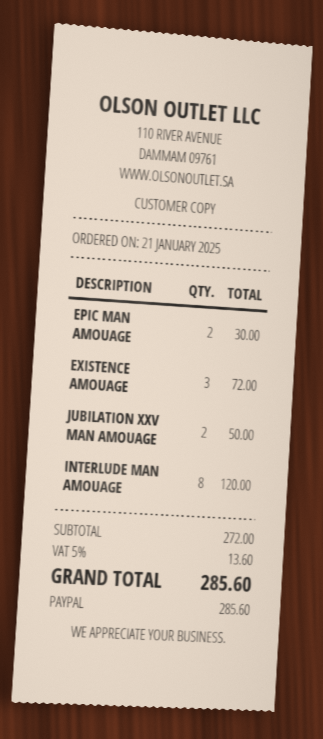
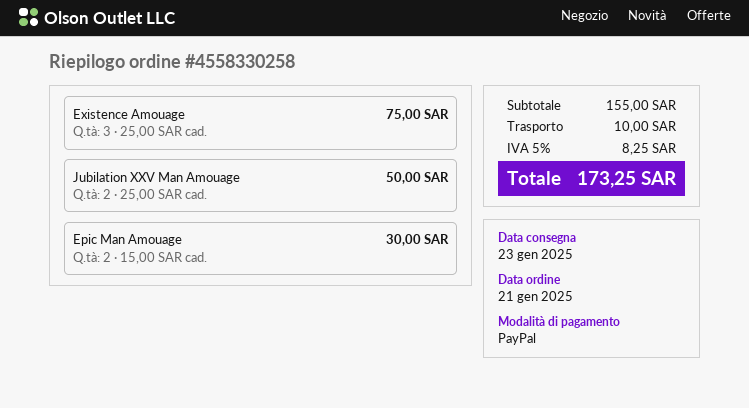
EXISTENCE AMOUAGE: 3 for 72.00 -> 3 for 75.00
INTERLUDE MAN AMOUAGE: 8 for 120.00 -> none
subtotal: 272.00 -> 155.00
shipping: none -> 10.00
tax: 5% = 13.60 -> 5% = 8.25
total: 285.60 -> 173.25

